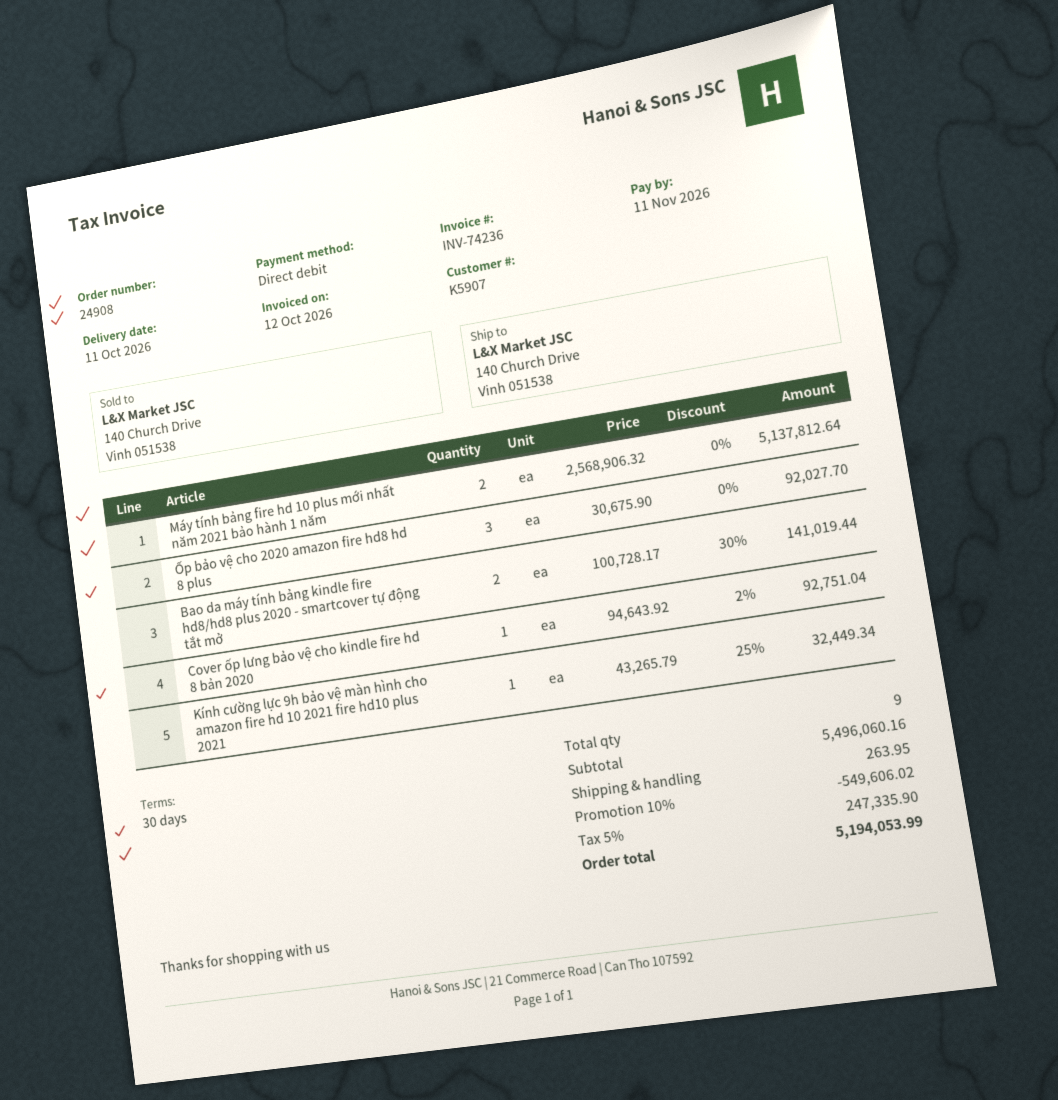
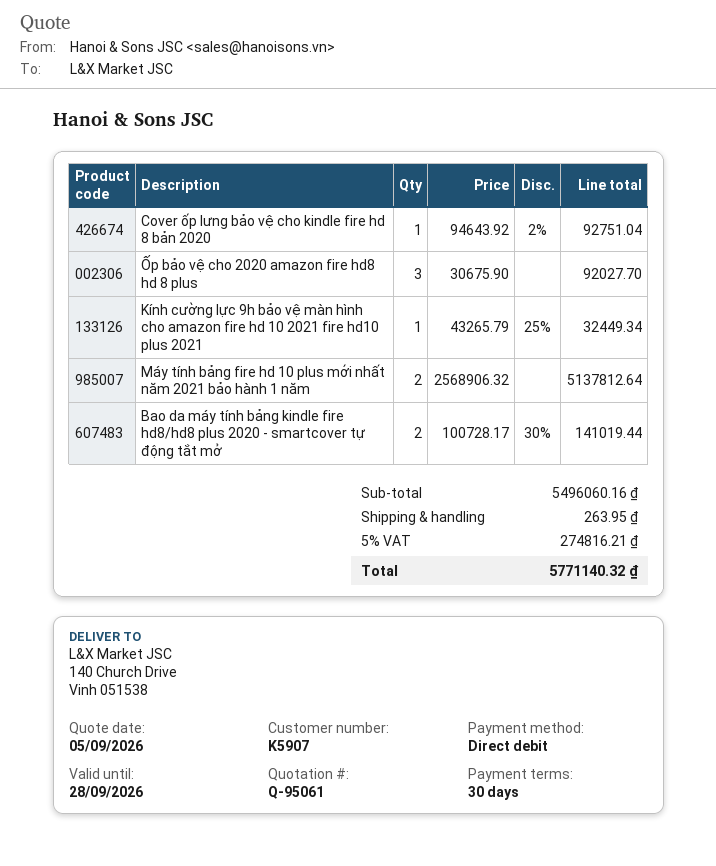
discount: 10% = 549606.02 -> none
tax: 5% = 247335.90 -> 5% = 274816.21
total: 5194053.99 -> 5771140.32

